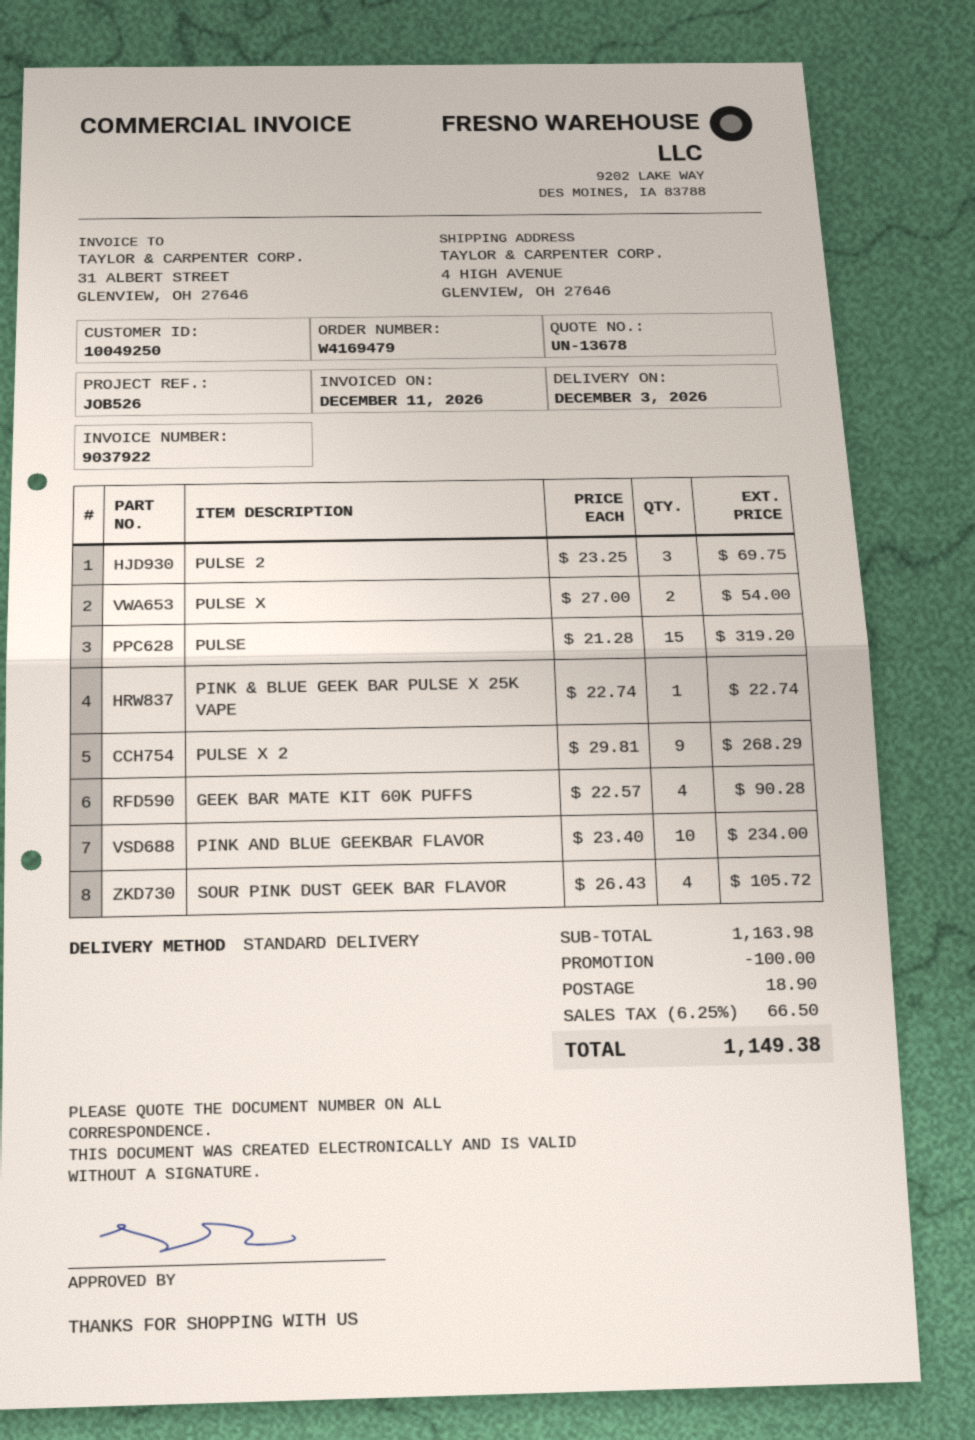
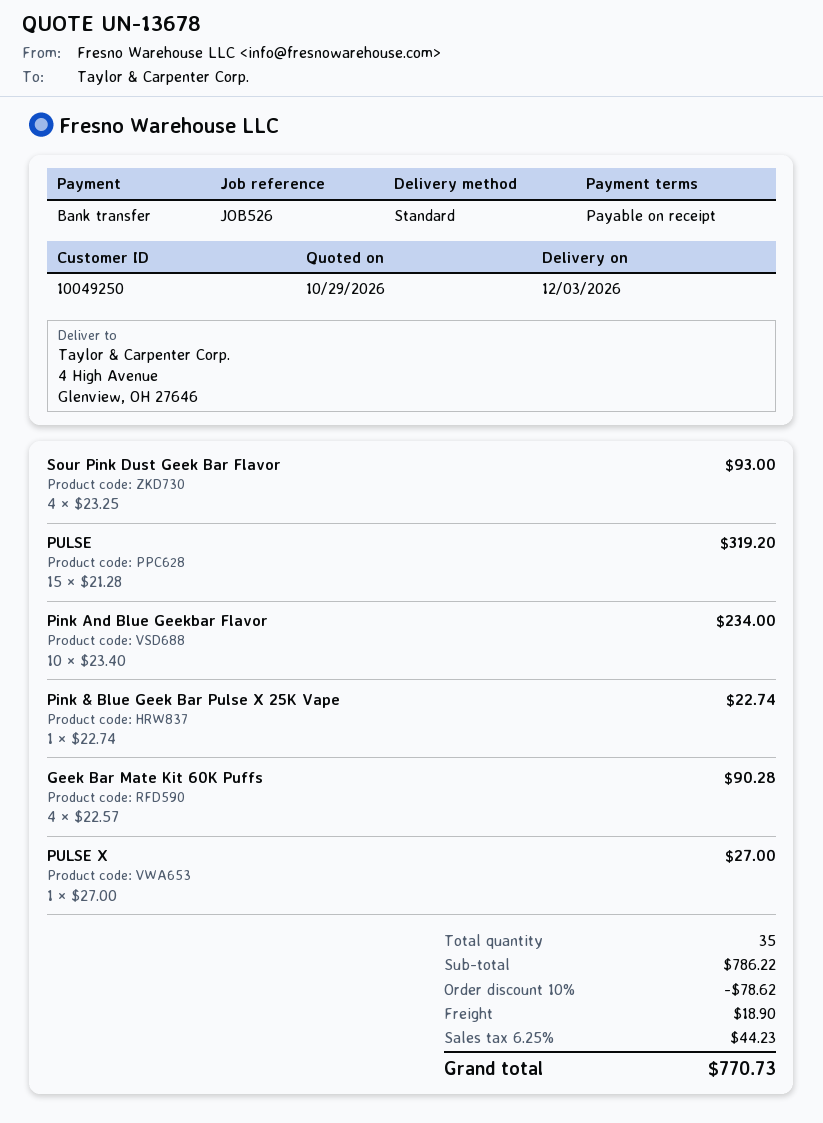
PULSE 2: 3 x 23.25 = 69.75 -> none
PULSE X: 2 x 27.00 = 54.00 -> 1 x 27.00 = 27.00
PULSE X 2: 9 x 29.81 = 268.29 -> none
SOUR PINK DUST GEEK BAR FLAVOR: 4 x 26.43 = 105.72 -> 4 x 23.25 = 93.00
subtotal: 1163.98 -> 786.22
discount: 100.00 -> 78.62
tax: 6.25% = 66.50 -> 6.25% = 44.23
total: 1149.38 -> 770.73

